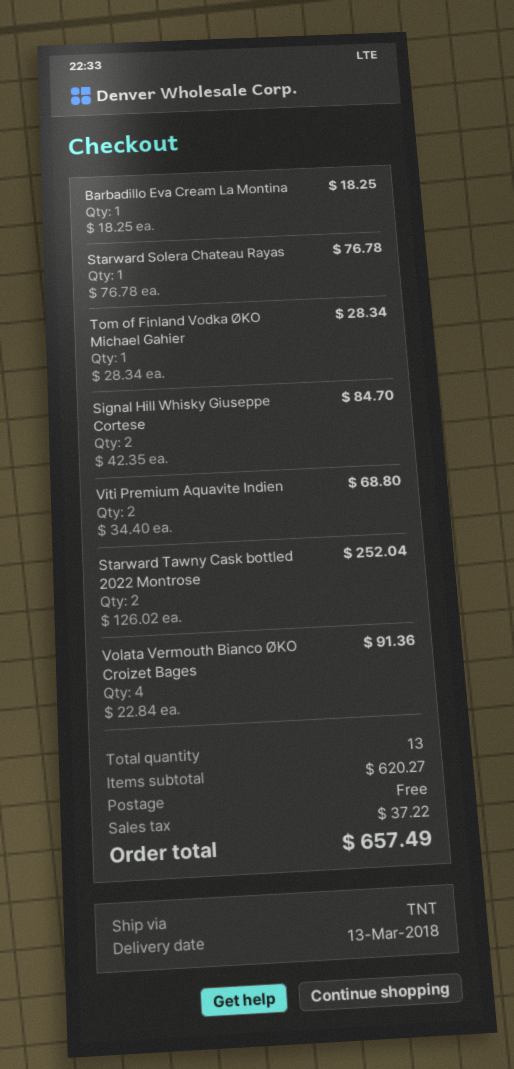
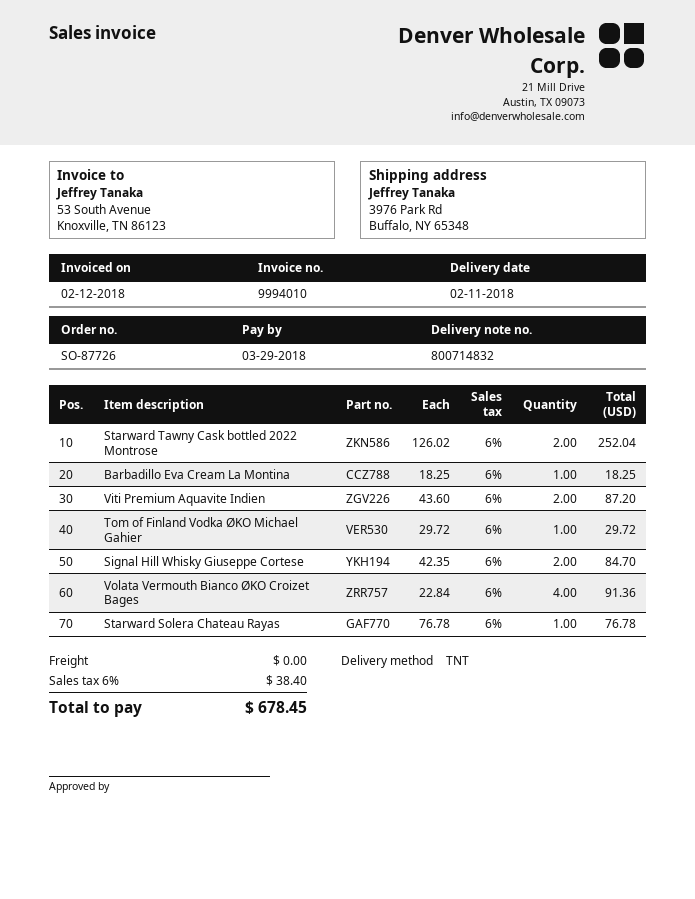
delivery date: 2018-03-13 -> 2018-02-11
Tom of Finland Vodka ØKO Michael Gahier: 1 x 28.34 = 28.34 -> 1 x 29.72 = 29.72
Viti Premium Aquavite Indien: 2 x 34.40 = 68.80 -> 2 x 43.60 = 87.20
tax: 37.22 -> 38.40
total: 657.49 -> 678.45

